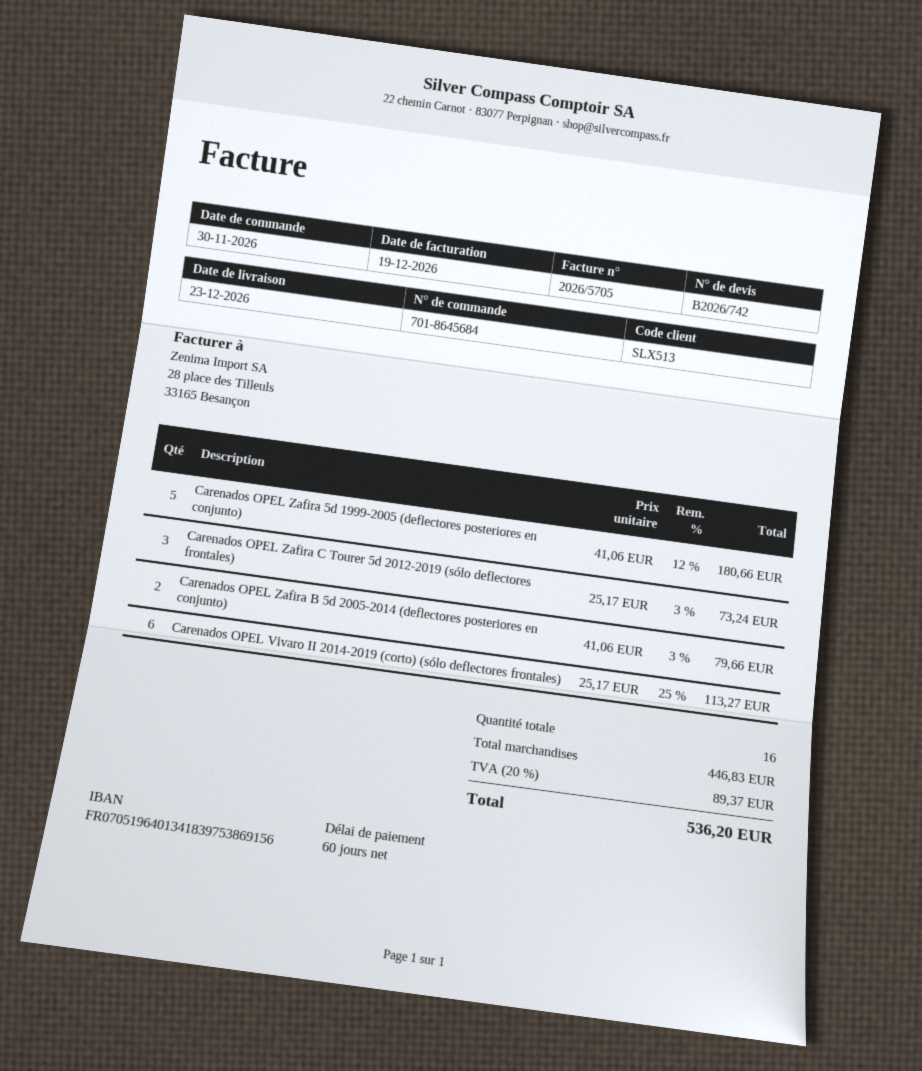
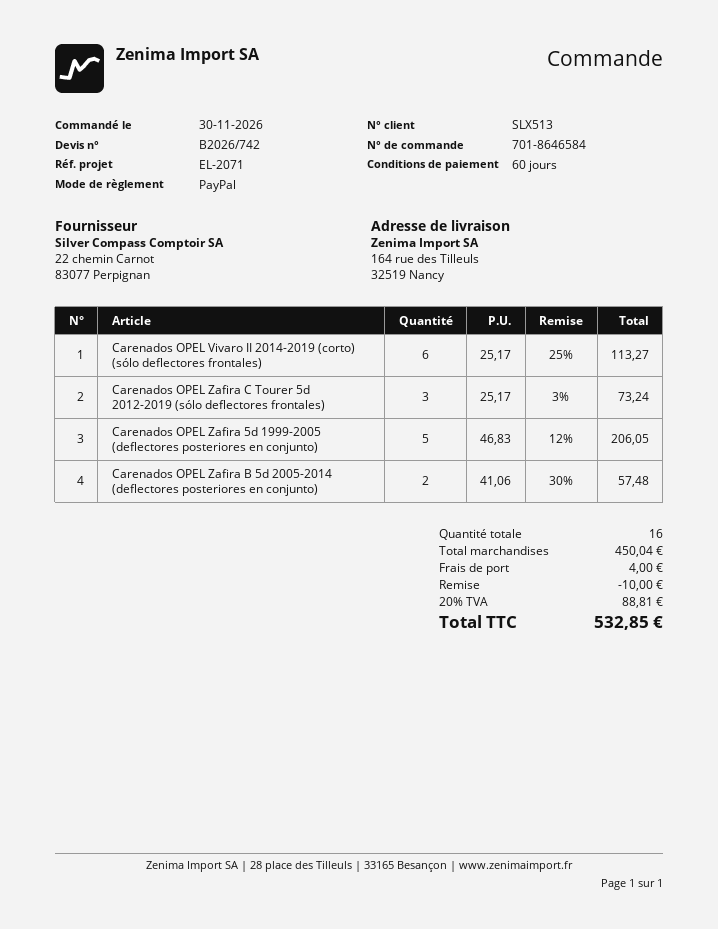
order number: 701-8645684 -> 701-8646584
Carenados OPEL Zafira 5d 1999-2005 (deflectores posteriores en conjunto): 5 x 41.06 - 12% = 180.66 -> 5 x 46.83 - 12% = 206.05
Carenados OPEL Zafira B 5d 2005-2014 (deflectores posteriores en conjunto): 2 x 41.06 - 3% = 79.66 -> 2 x 41.06 - 30% = 57.48
subtotal: 446.83 -> 450.04
discount: none -> 10.00
shipping: none -> 4.00
tax: 20% = 89.37 -> 20% = 88.81
total: 536.20 -> 532.85

